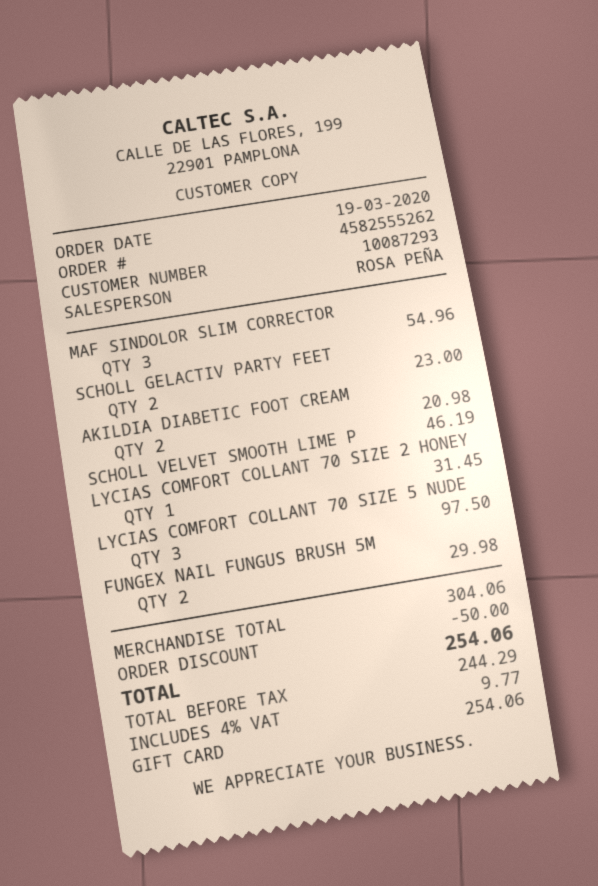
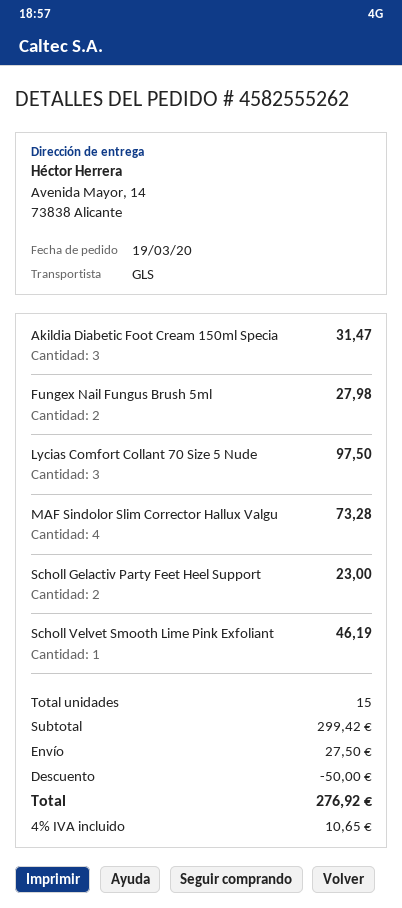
MAF SINDOLOR SLIM CORRECTOR: 3 for 54.96 -> 4 for 73.28
AKILDIA DIABETIC FOOT CREAM: 2 for 20.98 -> 3 for 31.47
LYCIAS COMFORT COLLANT 70 SIZE 2 HONEY: 1 for 31.45 -> none
FUNGEX NAIL FUNGUS BRUSH 5M: 2 for 29.98 -> 2 for 27.98
subtotal: 304.06 -> 299.42
shipping: none -> 27.50
tax: 4% = 9.77 -> 4% = 10.65
total: 254.06 -> 276.92

